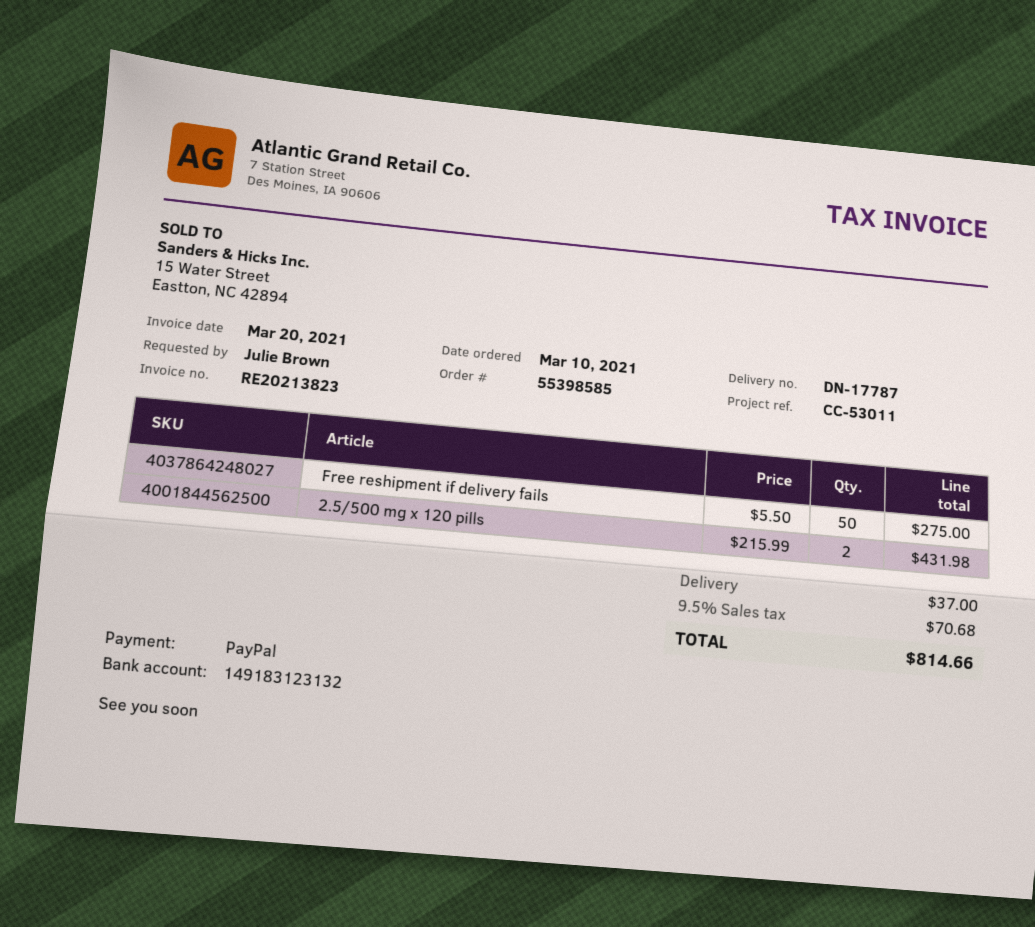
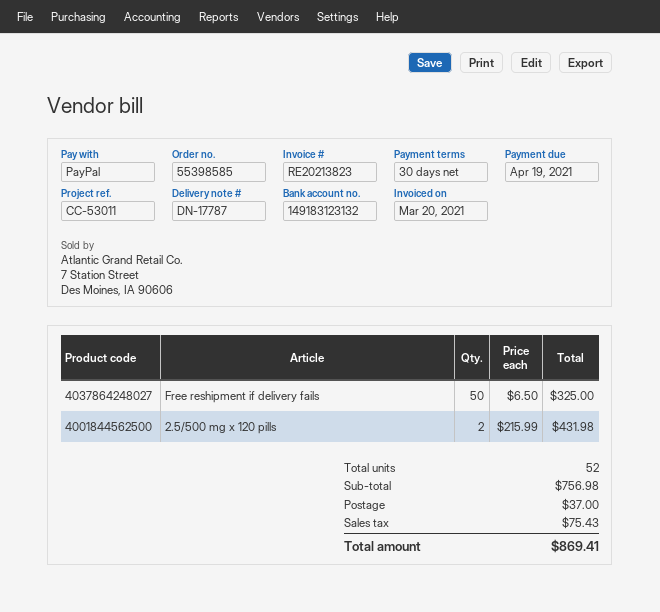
Free reshipment if delivery fails: 50 x 5.50 = 275.00 -> 50 x 6.50 = 325.00
tax: 70.68 -> 75.43
total: 814.66 -> 869.41

